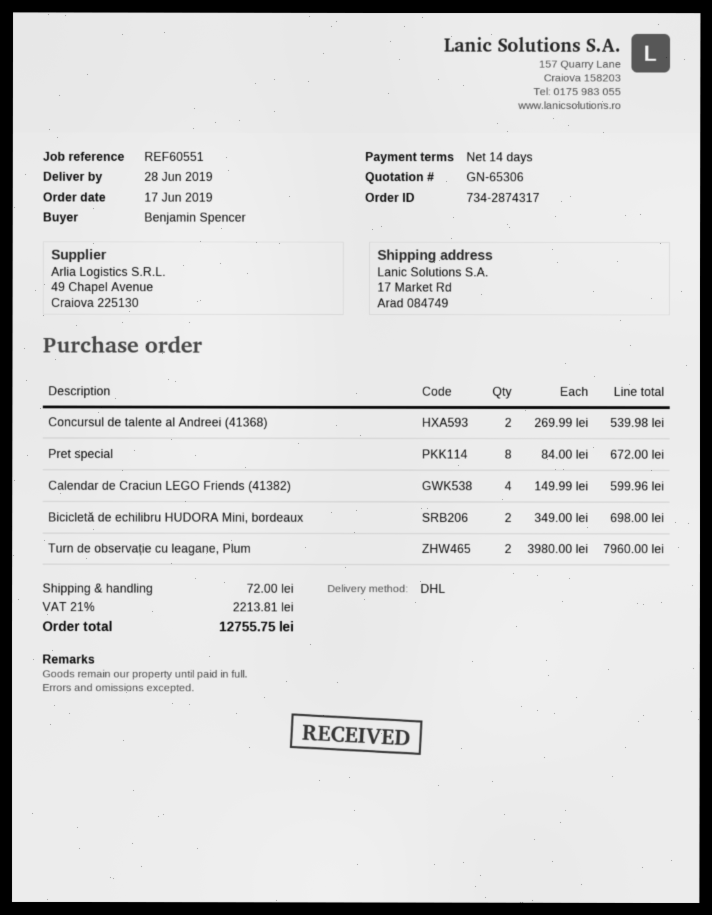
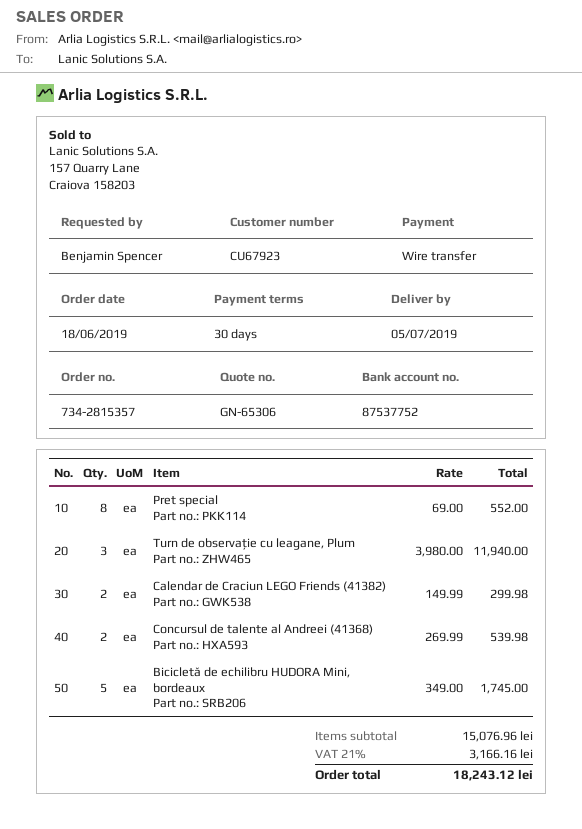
order number: 734-2874317 -> 734-2815357
order date: 2019-06-17 -> 2019-06-18
delivery date: 2019-06-28 -> 2019-07-05
payment terms: 14 days -> 30 days
Pret special: 8 x 84.00 = 672.00 -> 8 x 69.00 = 552.00
Calendar de Craciun LEGO Friends (41382): 4 x 149.99 = 599.96 -> 2 x 149.99 = 299.98
Bicicletă de echilibru HUDORA Mini, bordeaux: 2 x 349.00 = 698.00 -> 5 x 349.00 = 1745.00
Turn de observație cu leagane, Plum: 2 x 3980.00 = 7960.00 -> 3 x 3980.00 = 11940.00
shipping: 72.00 -> none
tax: 21% = 2213.81 -> 21% = 3166.16
total: 12755.75 -> 18243.12

